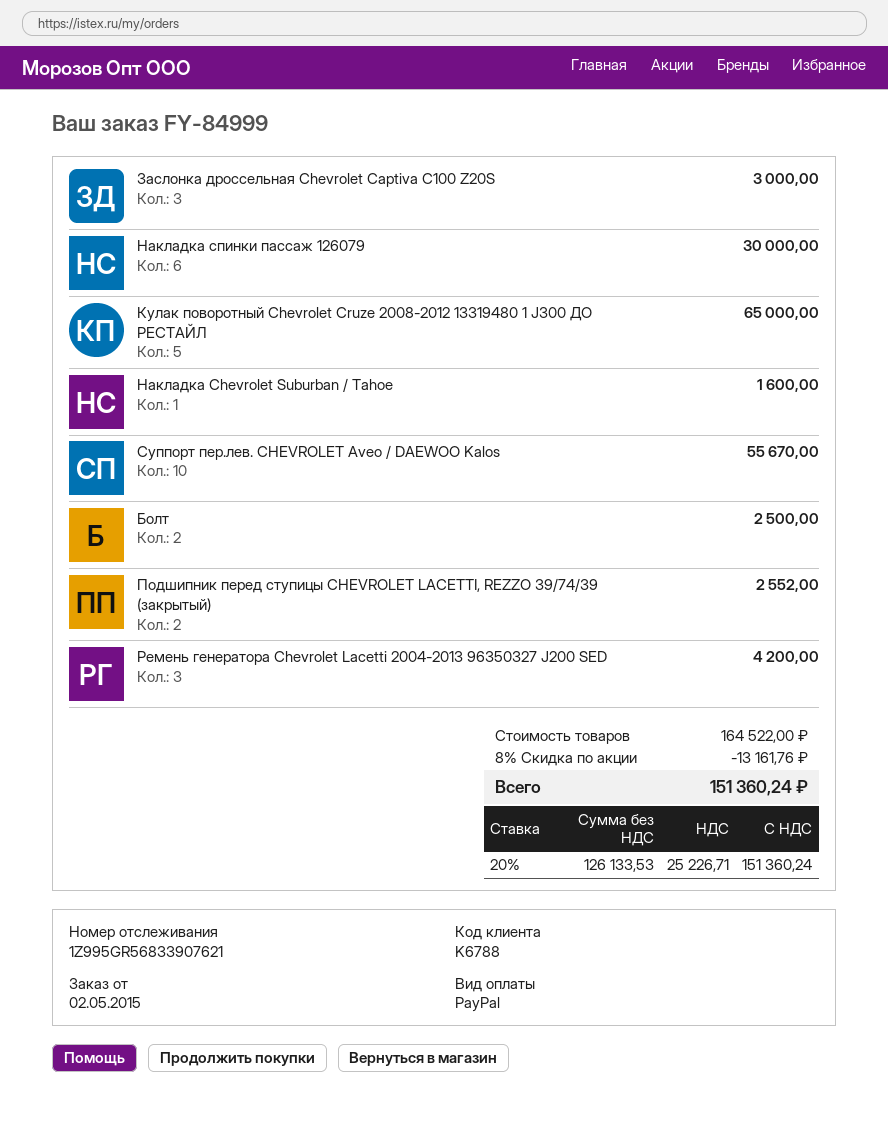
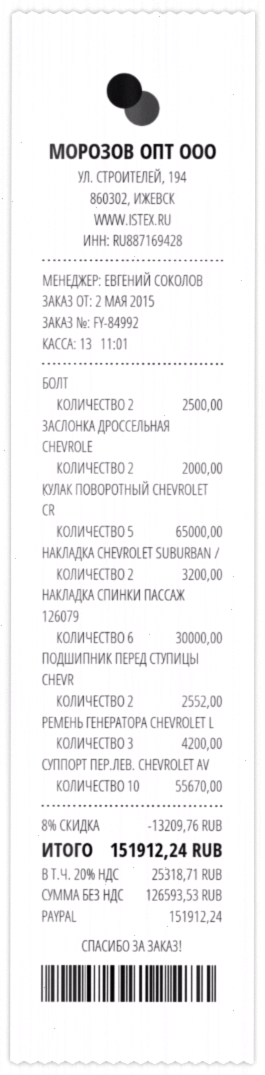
order number: FY-84999 -> FY-84992
Заслонка дроссельная Chevrolet Captiva C100 Z20S: 3 for 3000.00 -> 2 for 2000.00
Накладка Chevrolet Suburban / Tahoe: 1 for 1600.00 -> 2 for 3200.00
discount: 8% = 13161.76 -> 8% = 13209.76
net: 126133.53 -> 126593.53
tax: 20% = 25226.71 -> 20% = 25318.71
total: 151360.24 -> 151912.24

